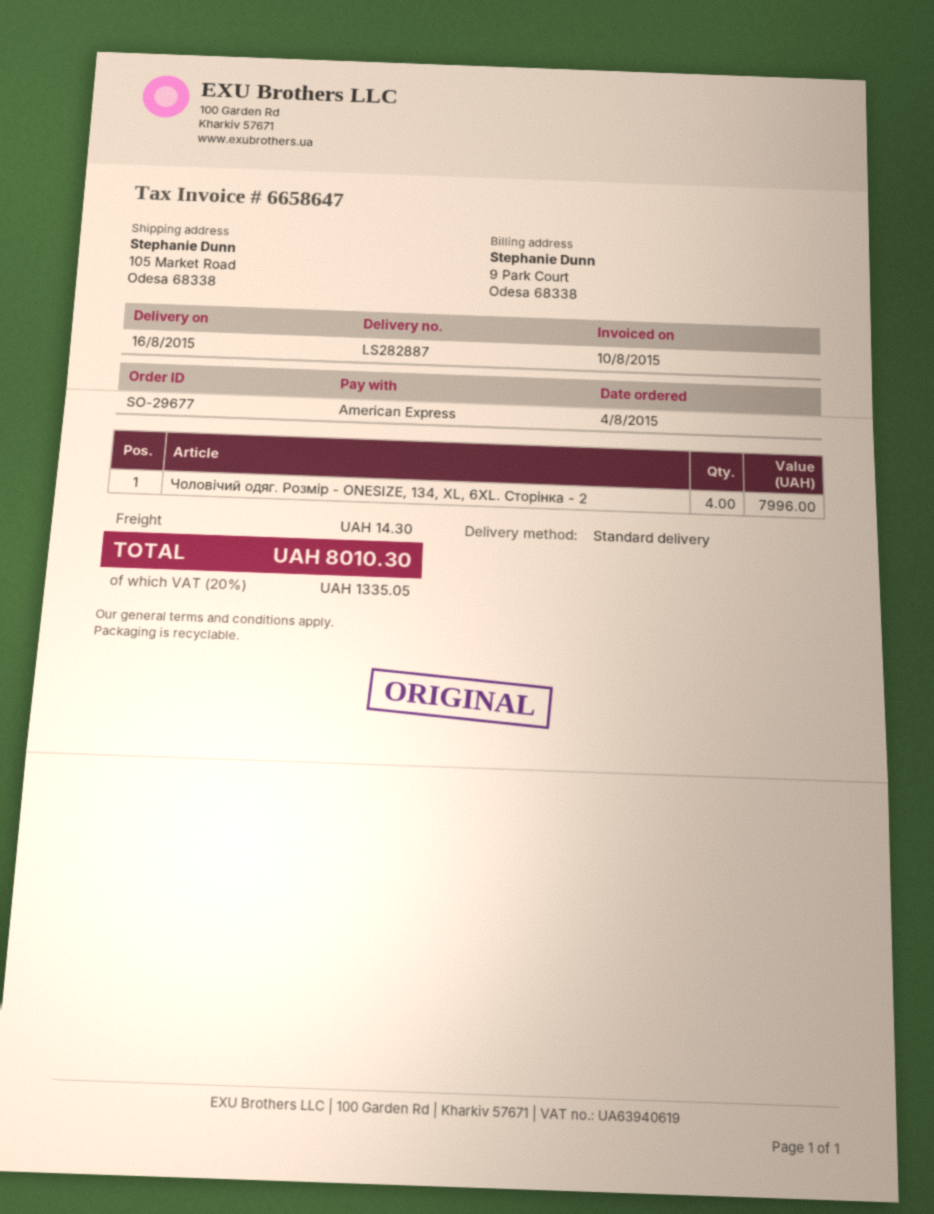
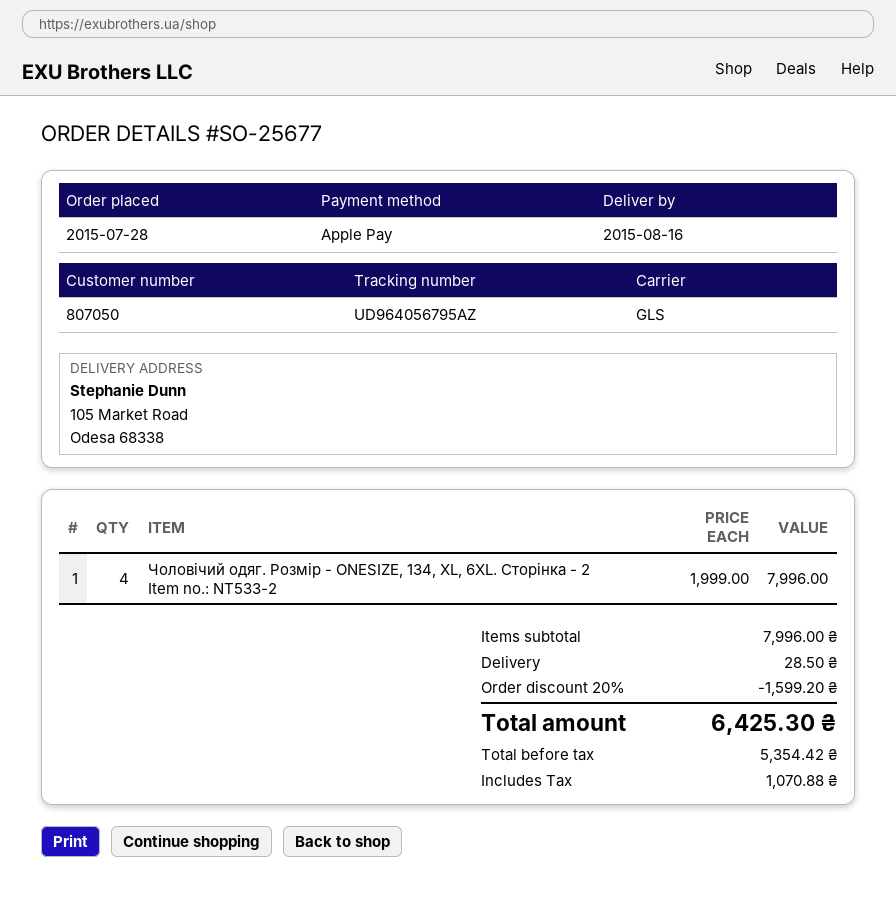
order number: SO-29677 -> SO-25677
order date: 2015-08-04 -> 2015-07-28
payment method: American Express -> Apple Pay
shipping method: standard -> GLS
discount: none -> 20% = 1599.20
shipping: 14.30 -> 28.50
tax: 1335.05 -> 1070.88
total: 8010.30 -> 6425.30

